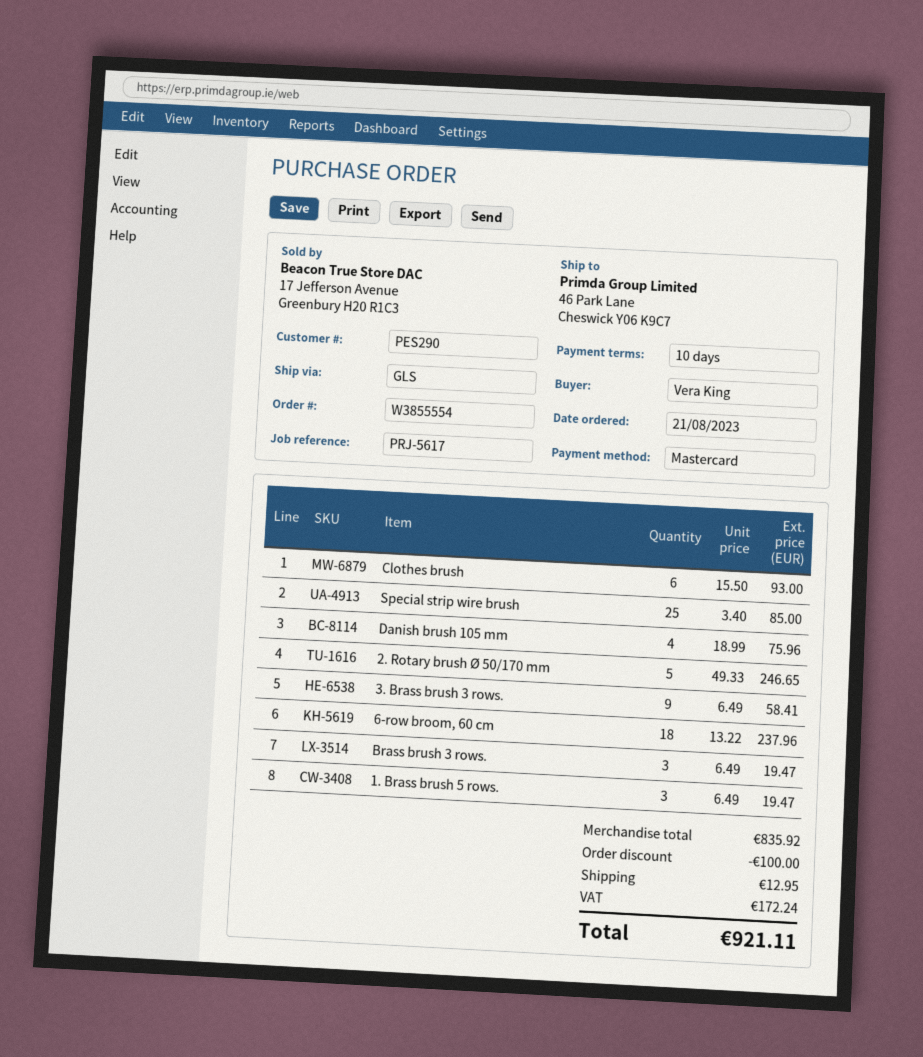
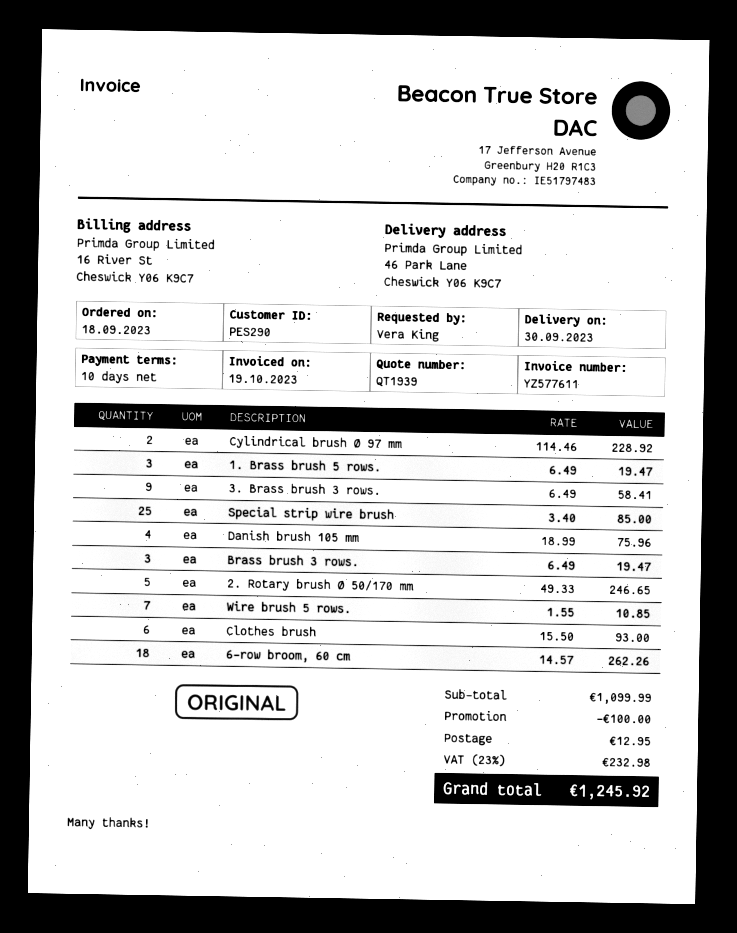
order date: 2023-08-21 -> 2023-09-18
6-row broom, 60 cm: 18 x 13.22 = 237.96 -> 18 x 14.57 = 262.26
Cylindrical brush Ø 97 mm: none -> 2 x 114.46 = 228.92
Wire brush 5 rows.: none -> 7 x 1.55 = 10.85
subtotal: 835.92 -> 1099.99
tax: 172.24 -> 232.98
total: 921.11 -> 1245.92

